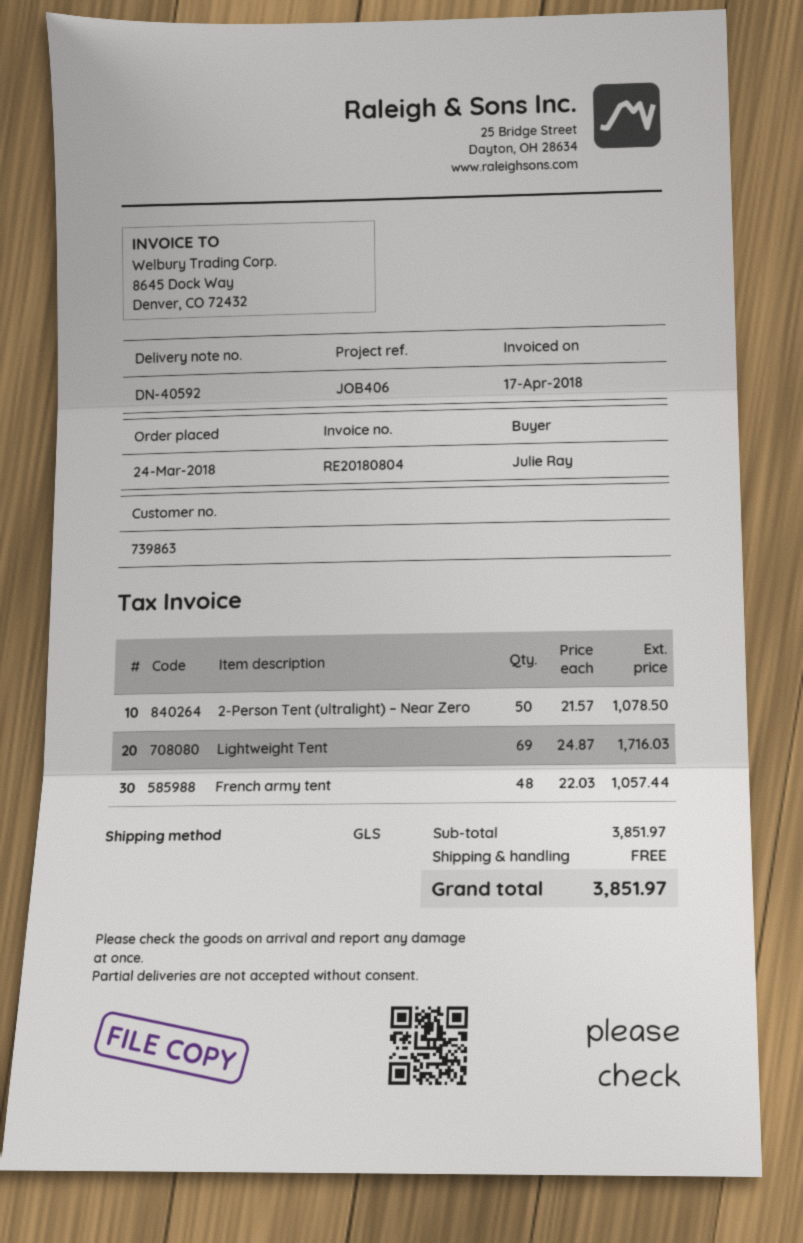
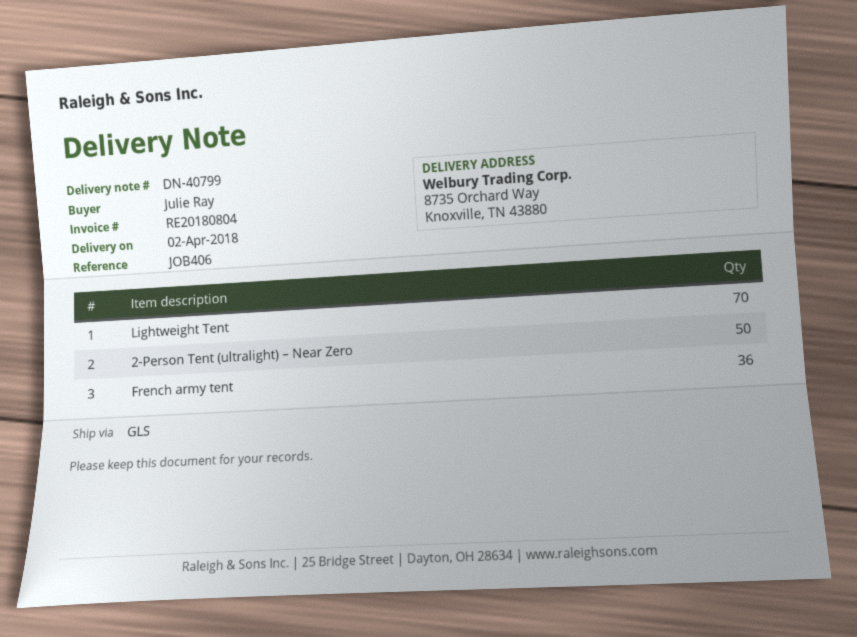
delivery note number: DN-40592 -> DN-40799
Lightweight Tent: 69 -> 70
French army tent: 48 -> 36

